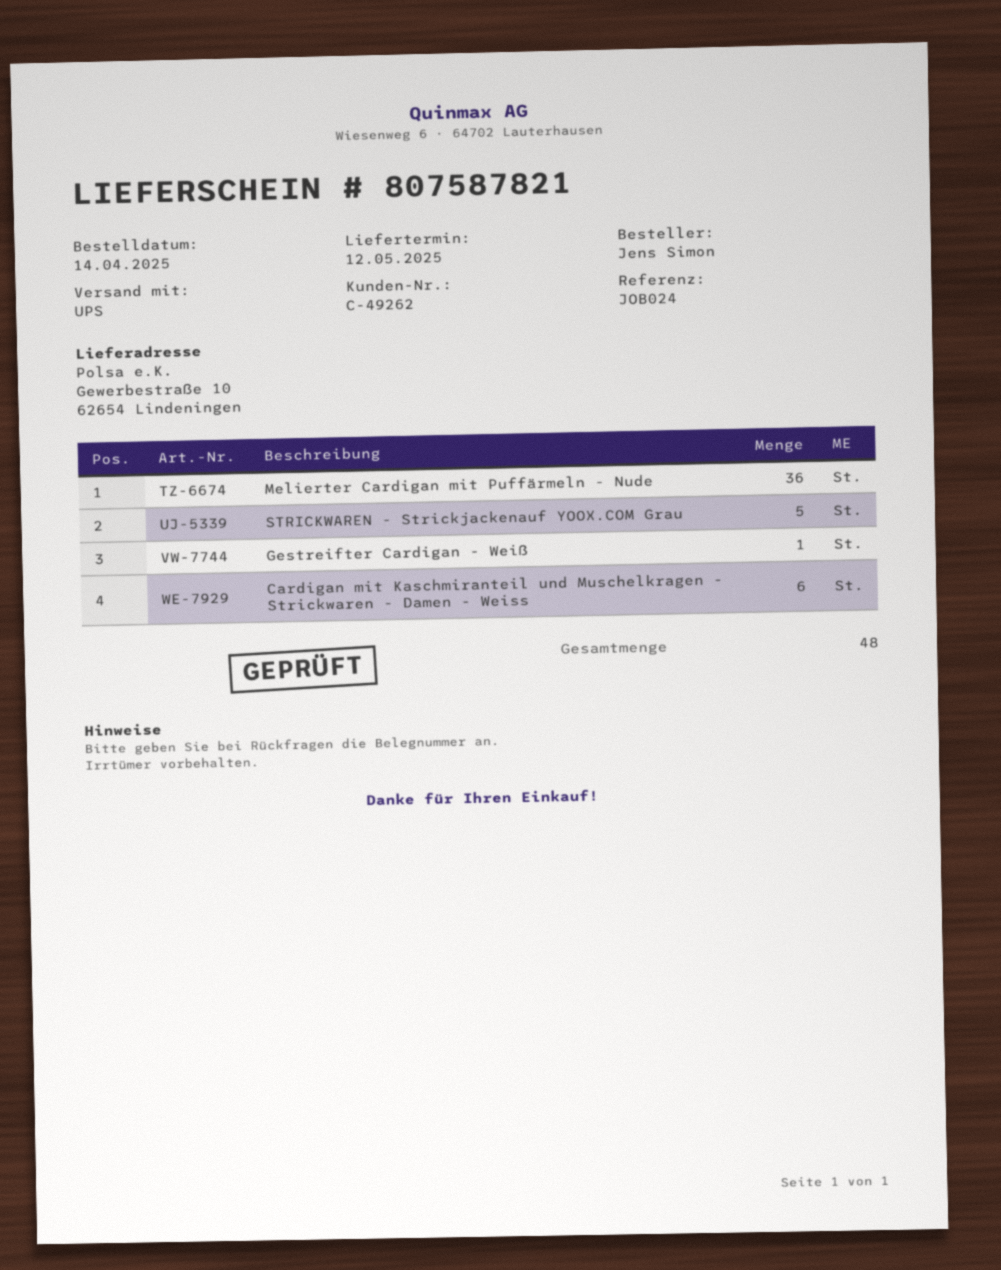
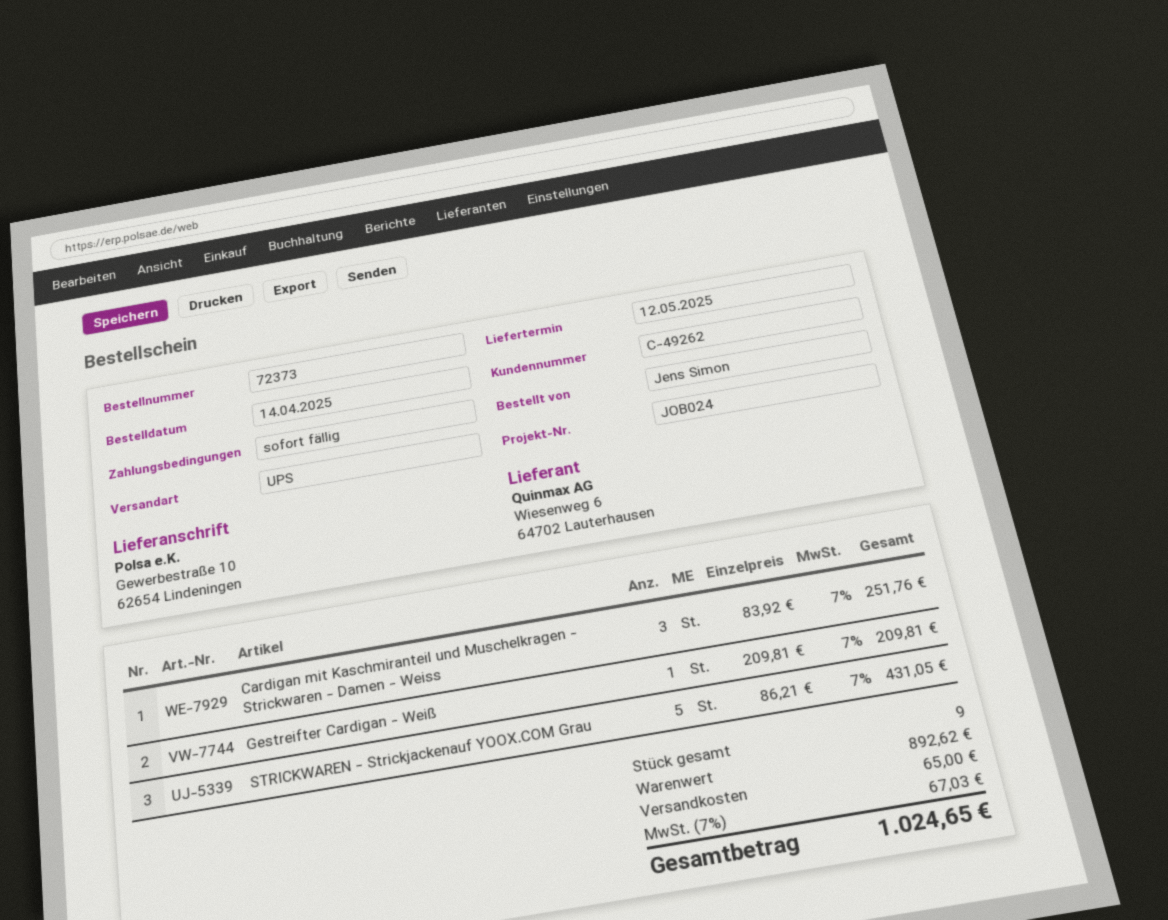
Melierter Cardigan mit Puffärmeln - Nude: 36 -> none
Cardigan mit Kaschmiranteil und Muschelkragen - Strickwaren - Damen - Weiss: 6 -> 3
total quantity: 48 -> 9

